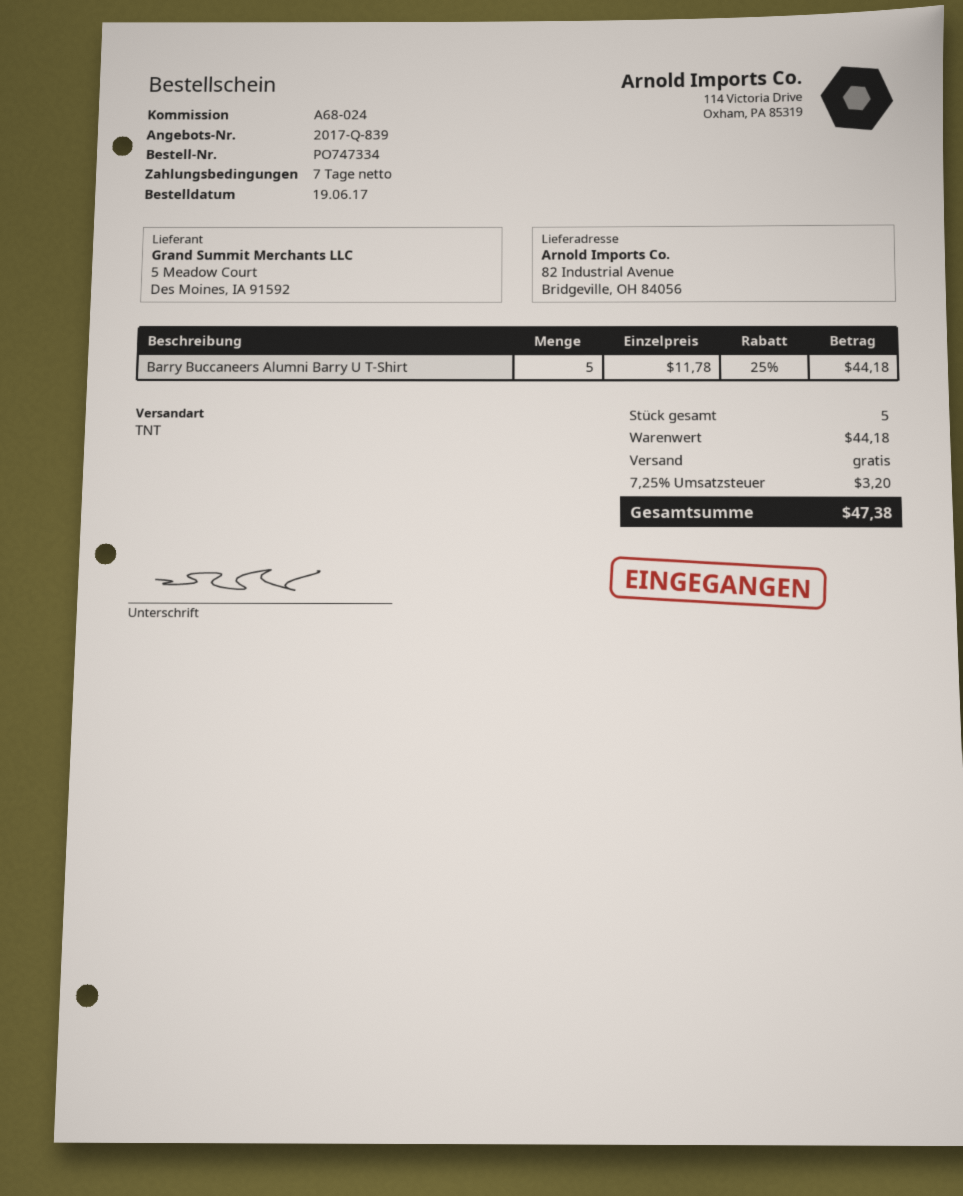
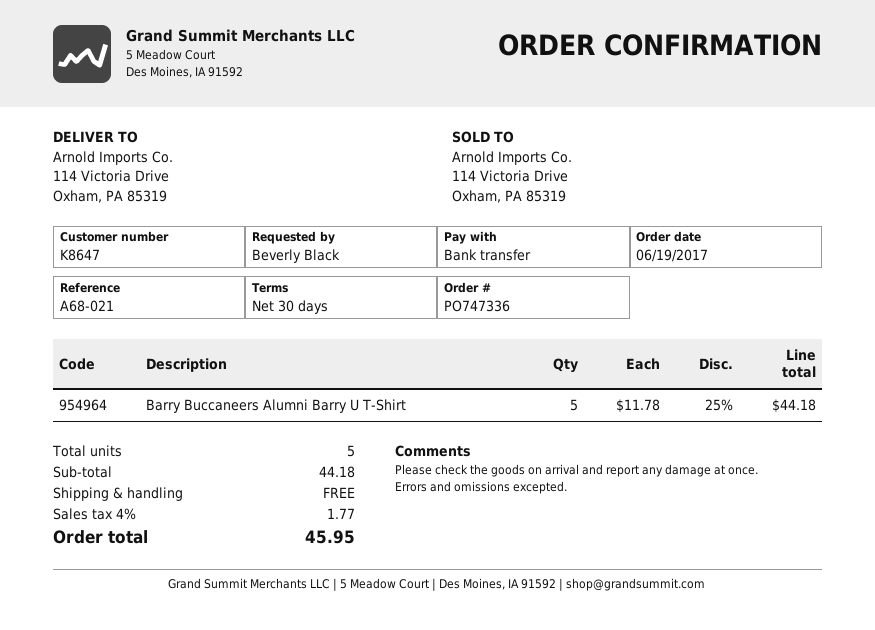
order number: PO747334 -> PO747336
payment terms: 7 days -> 30 days
reference: A68-024 -> A68-021
ship to: 82 Industrial Avenue, Bridgeville, OH 84056 -> 114 Victoria Drive, Oxham, PA 85319
tax: 7.25% = 3.20 -> 4% = 1.77
total: 47.38 -> 45.95

